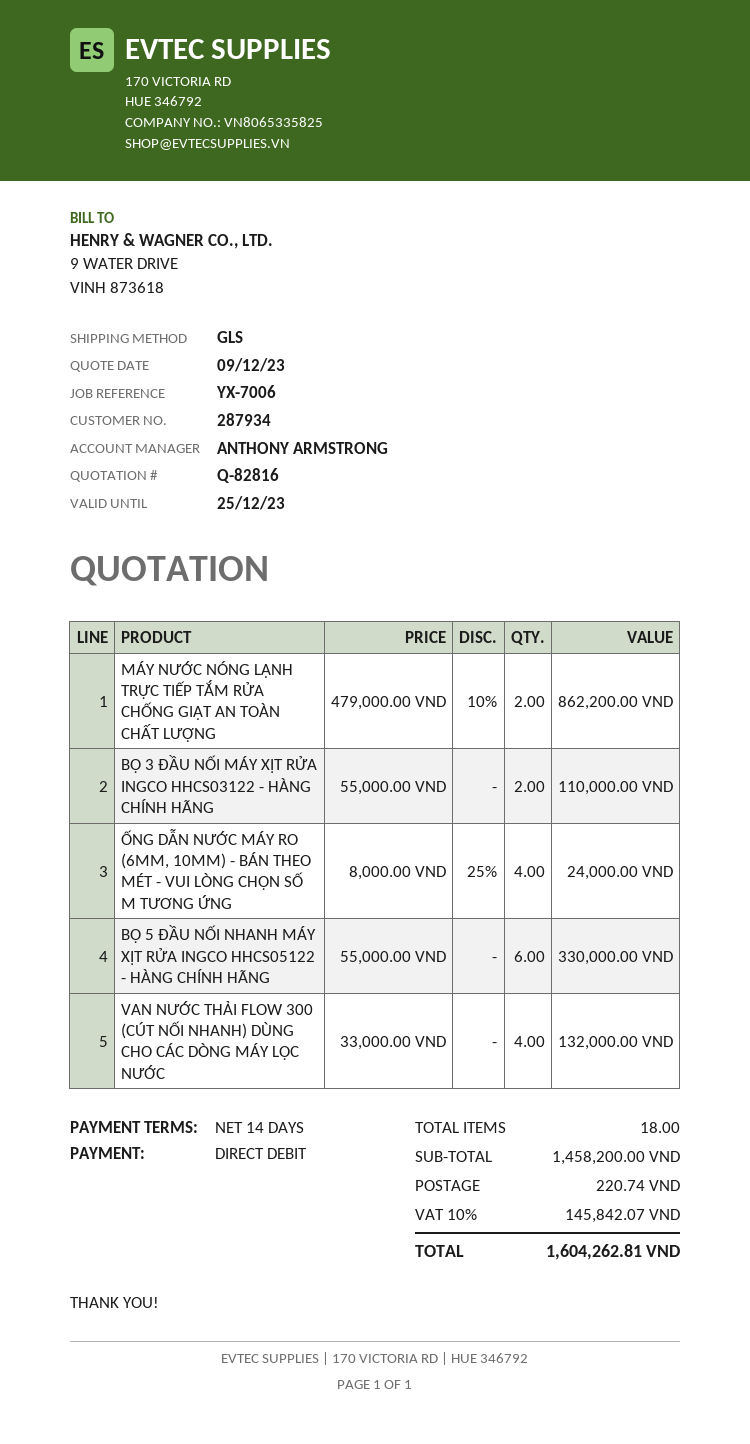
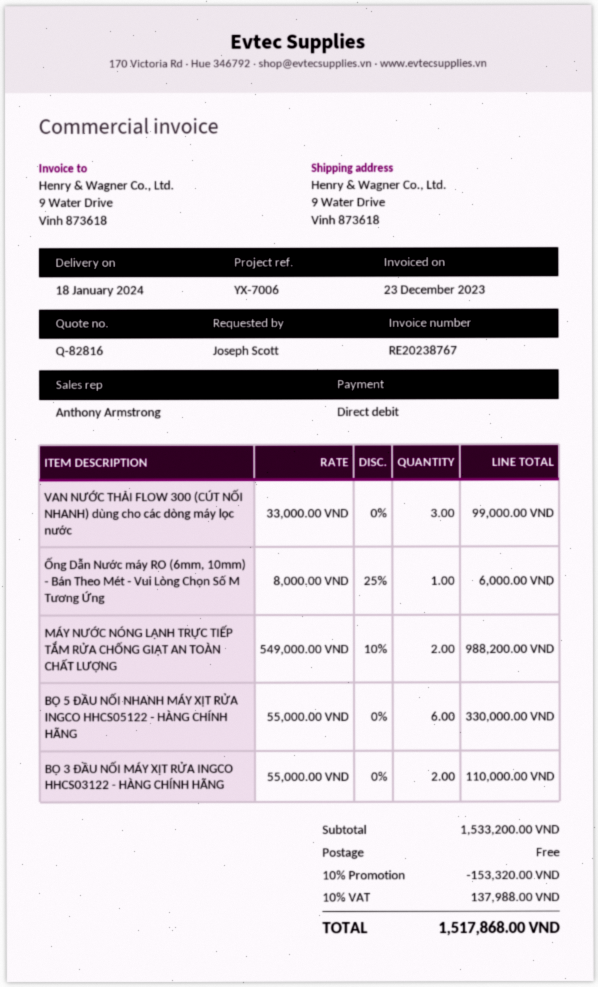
MÁY NƯỚC NÓNG LẠNH TRỰC TIẾP TẮM RỬA CHỐNG GIẬT AN TOÀN CHẤT LƯỢNG: 2 x 479000.00 - 10% = 862200.00 -> 2 x 549000.00 - 10% = 988200.00
ỐNG DẪN NƯỚC MÁY RO (6MM, 10MM) - BÁN THEO MÉT - VUI LÒNG CHỌN SỐ M TƯƠNG ỨNG: 4 x 8000.00 - 25% = 24000.00 -> 1 x 8000.00 - 25% = 6000.00
VAN NƯỚC THẢI FLOW 300 (CÚT NỐI NHANH) DÙNG CHO CÁC DÒNG MÁY LỌC NƯỚC: 4 x 33000.00 = 132000.00 -> 3 x 33000.00 = 99000.00
subtotal: 1458200.00 -> 1533200.00
discount: none -> 10% = 153320.00
shipping: 220.74 -> 0.00
tax: 10% = 145842.07 -> 10% = 137988.00
total: 1604262.81 -> 1517868.00

